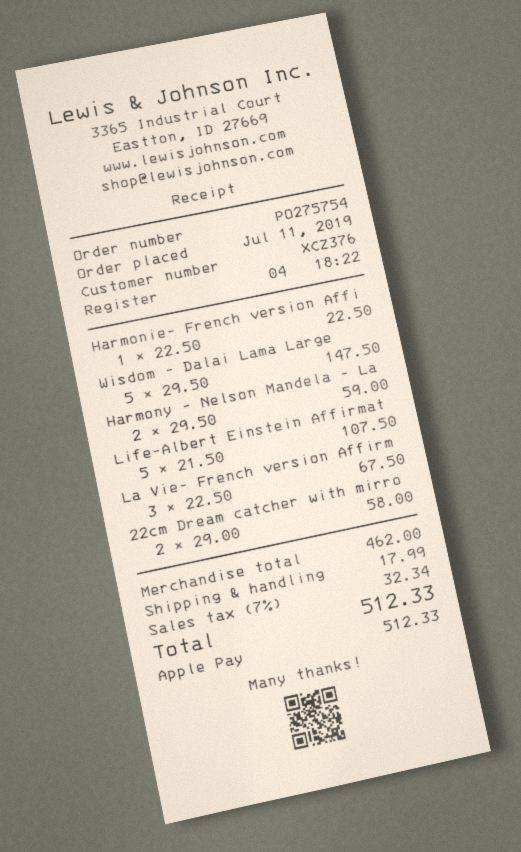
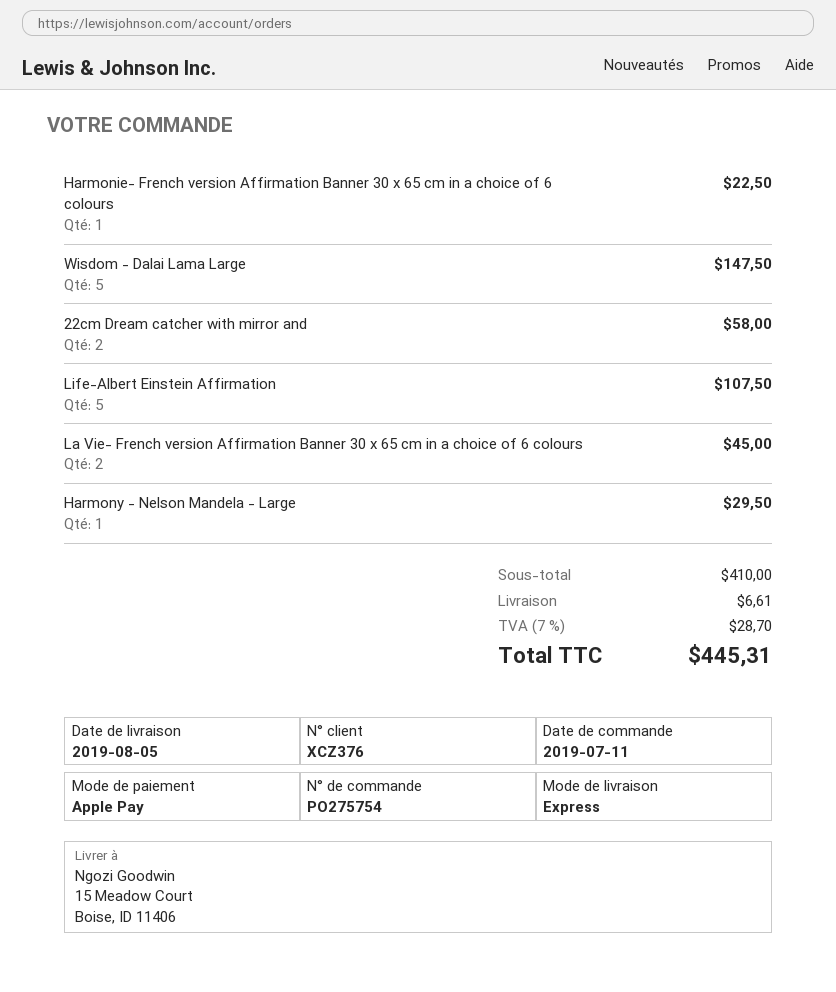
Harmony - Nelson Mandela - La: 2 for 59.00 -> 1 for 29.50
La Vie- French version Affirm: 3 for 67.50 -> 2 for 45.00
subtotal: 462.00 -> 410.00
shipping: 17.99 -> 6.61
tax: 7% = 32.34 -> 7% = 28.70
total: 512.33 -> 445.31

